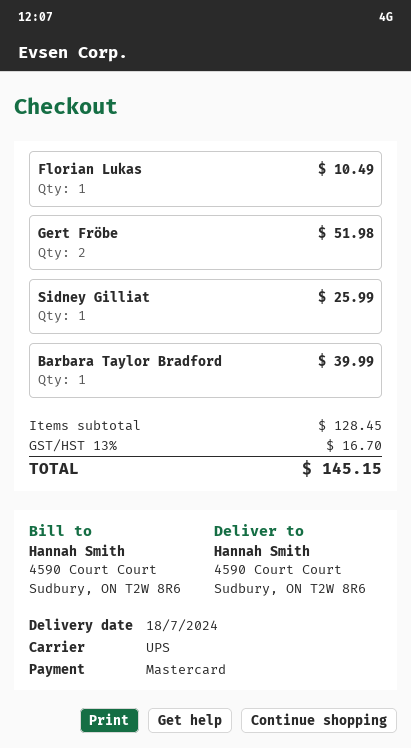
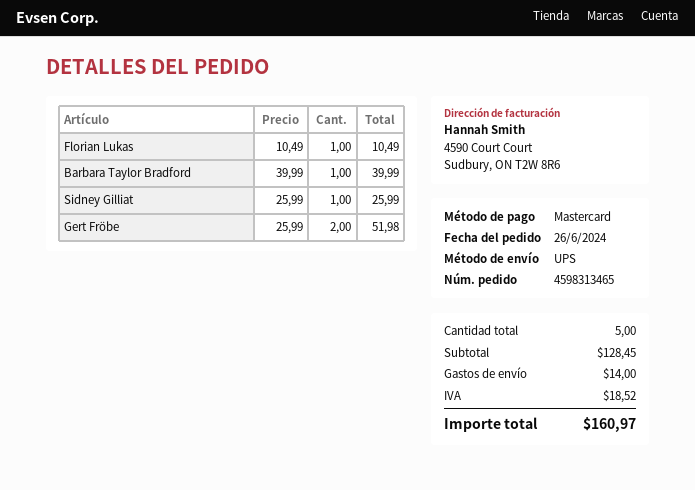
shipping: none -> 14.00
tax: 16.70 -> 18.52
total: 145.15 -> 160.97

